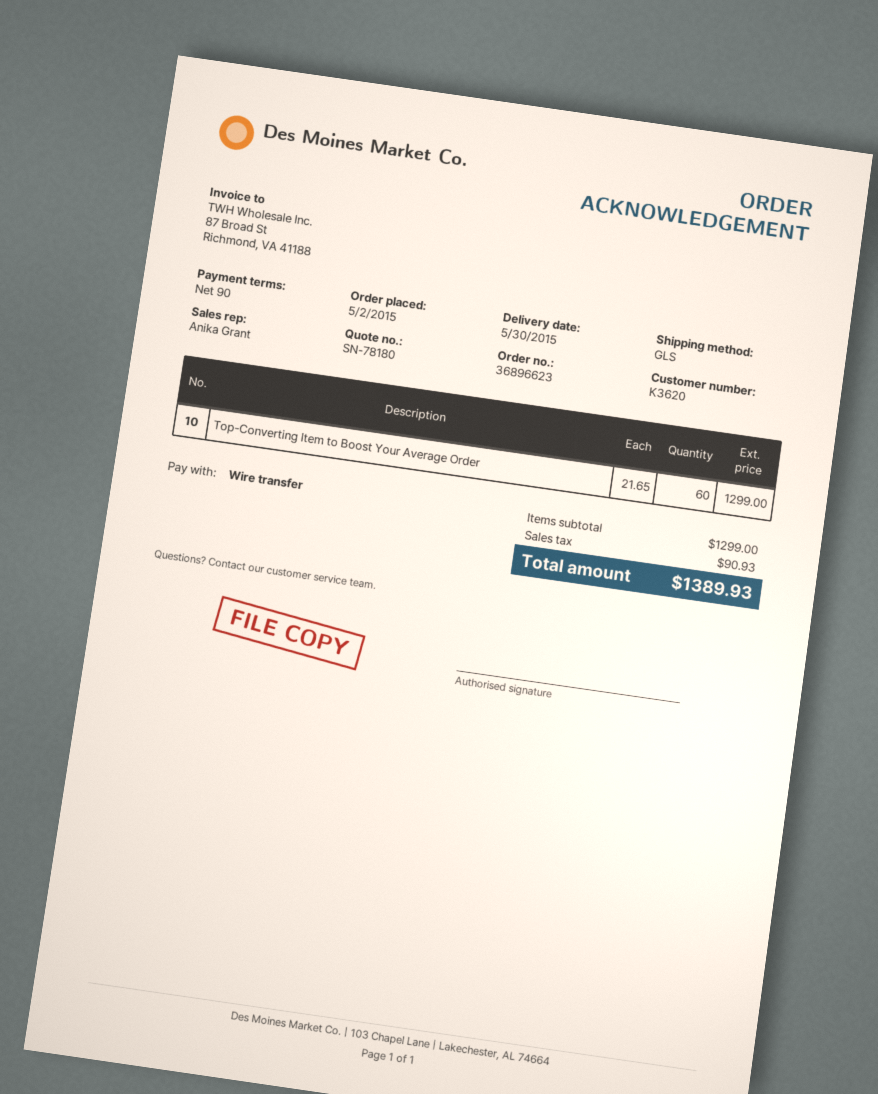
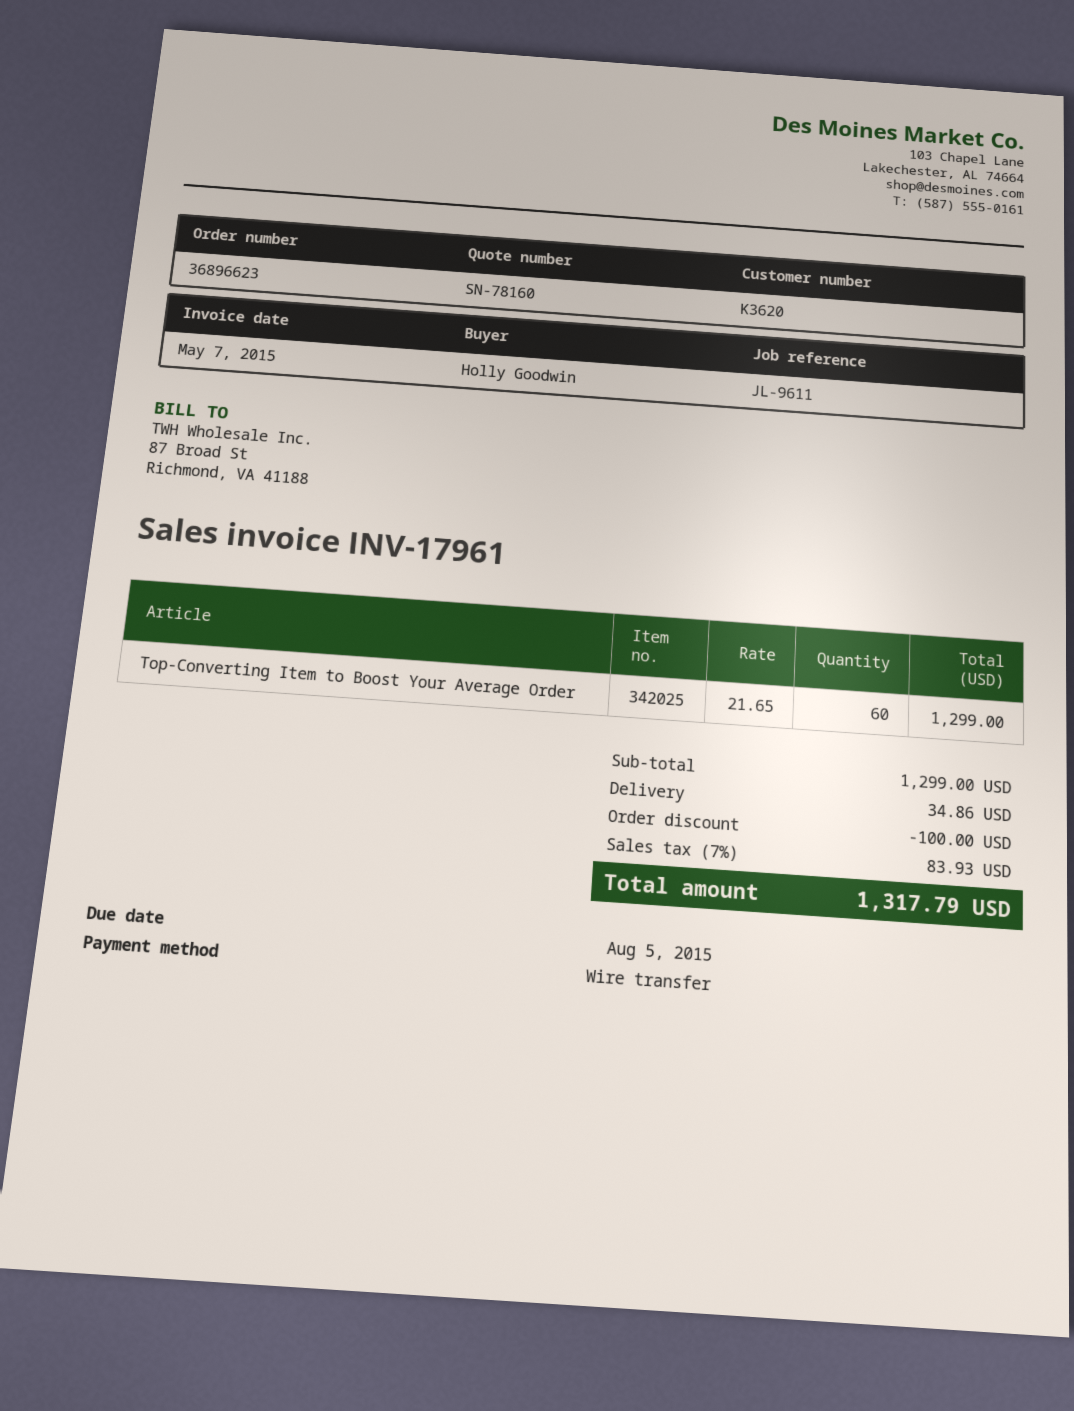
quote number: SN-78180 -> SN-78160
discount: none -> 100.00
shipping: none -> 34.86
tax: 90.93 -> 83.93
total: 1389.93 -> 1317.79

